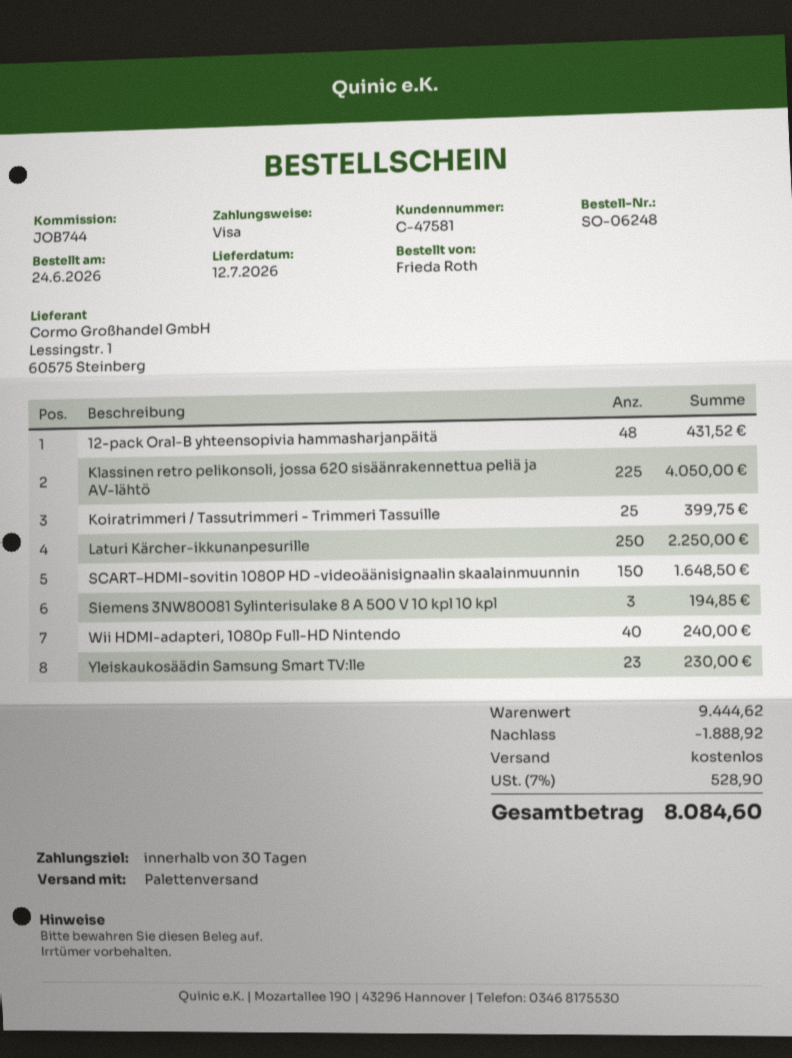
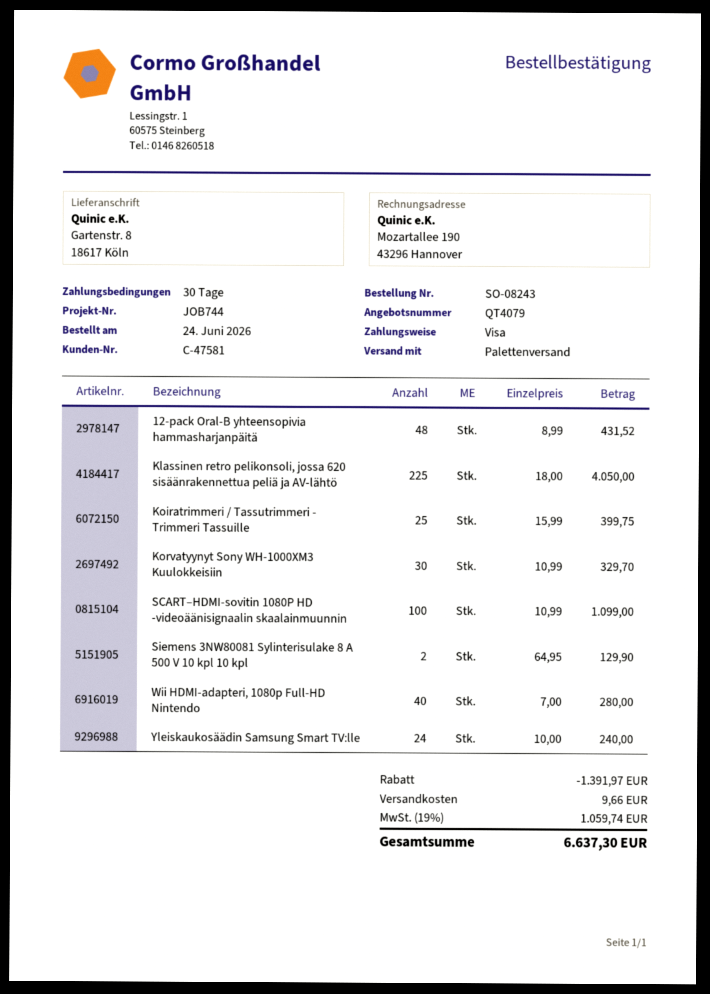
order number: SO-06248 -> SO-08243
Laturi Kärcher-ikkunanpesurille: 250 for 2250.00 -> none
SCART–HDMI-sovitin 1080P HD -videoäänisignaalin skaalainmuunnin: 150 for 1648.50 -> 100 for 1099.00
Siemens 3NW80081 Sylinterisulake 8 A 500 V 10 kpl 10 kpl: 3 for 194.85 -> 2 for 129.90
Wii HDMI-adapteri, 1080p Full-HD Nintendo: 40 for 240.00 -> 40 for 280.00
Yleiskaukosäädin Samsung Smart TV:lle: 23 for 230.00 -> 24 for 240.00
Korvatyynyt Sony WH-1000XM3 Kuulokkeisiin: none -> 30 for 329.70
discount: 1888.92 -> 1391.97
shipping: 0.00 -> 9.66
tax: 7% = 528.90 -> 19% = 1059.74
total: 8084.60 -> 6637.30

